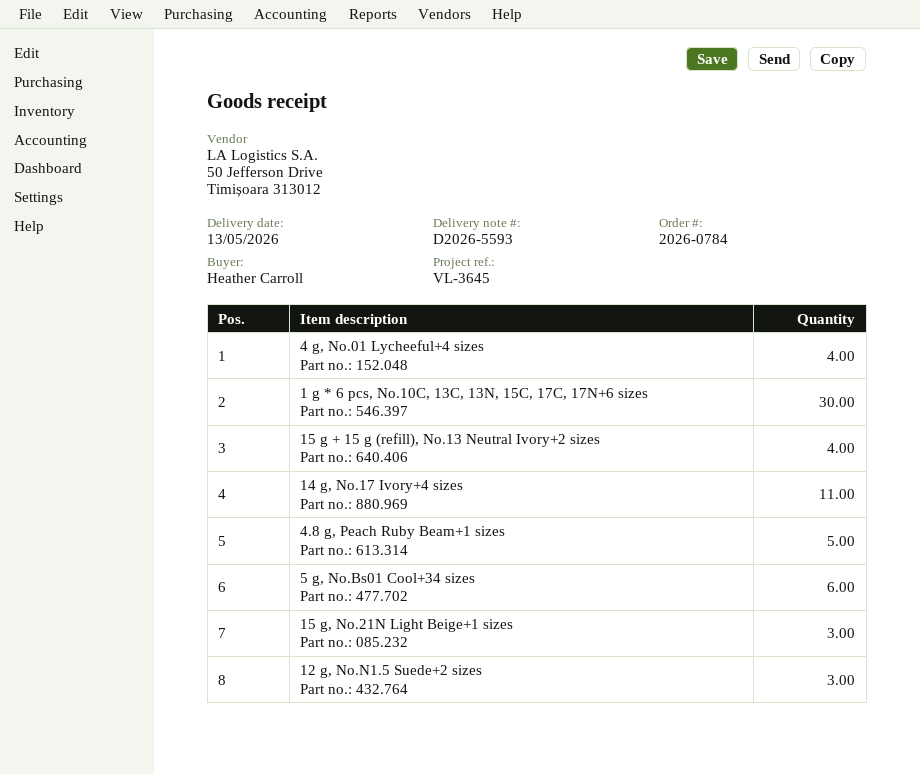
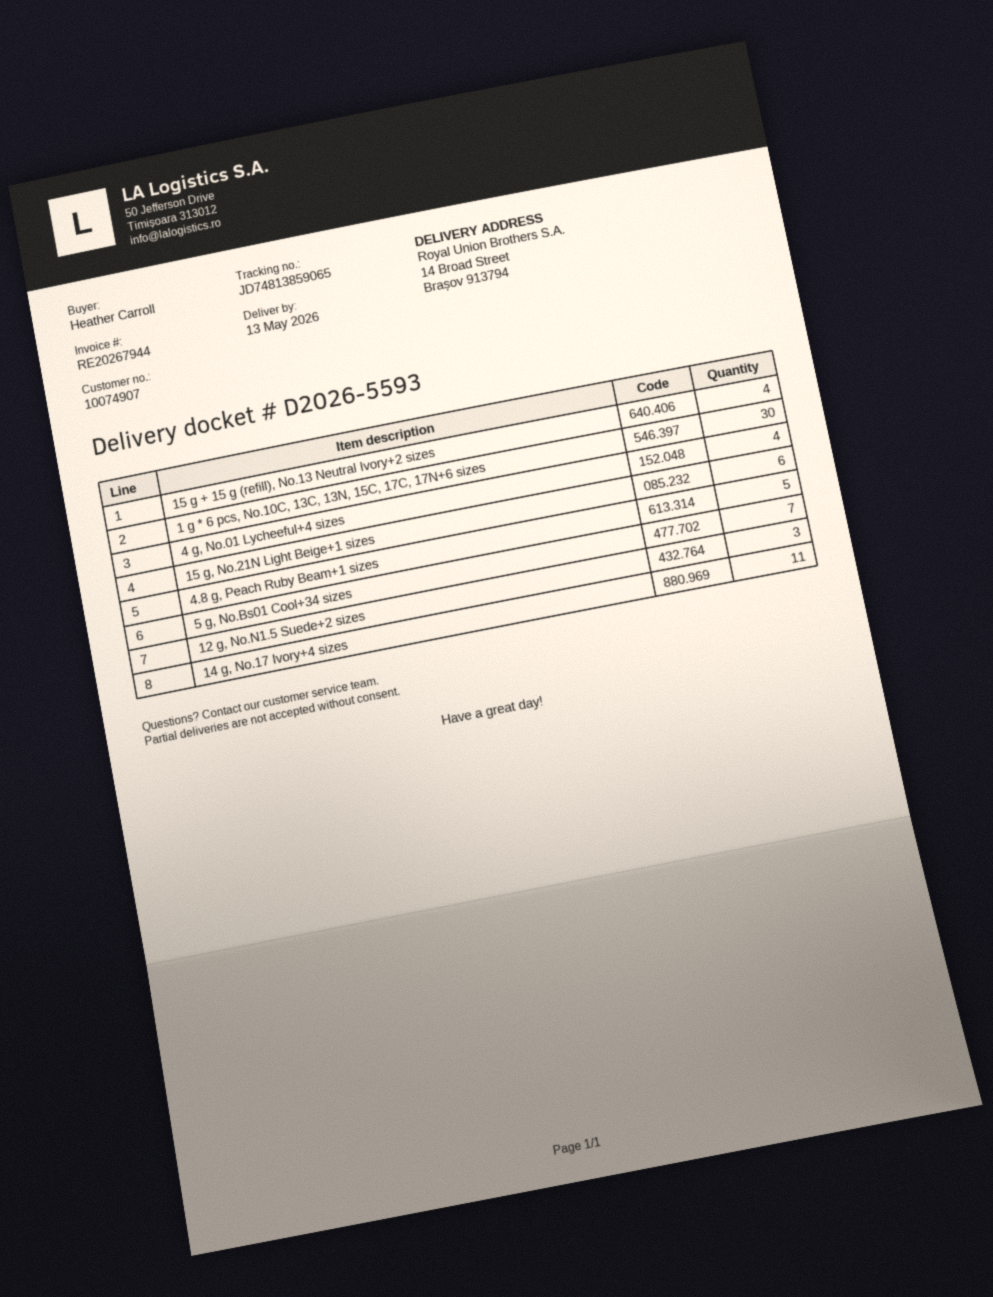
5 g, No.Bs01 Cool+34 sizes: 6 -> 7
15 g, No.21N Light Beige+1 sizes: 3 -> 6

